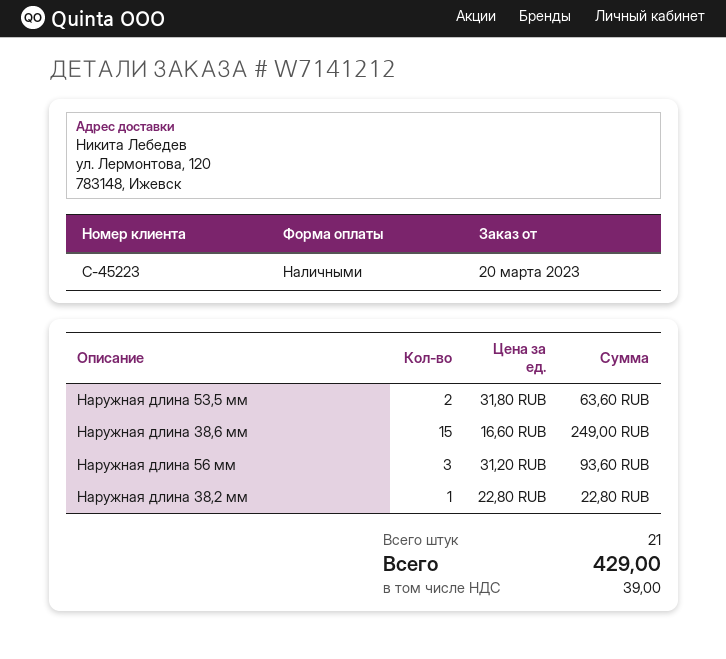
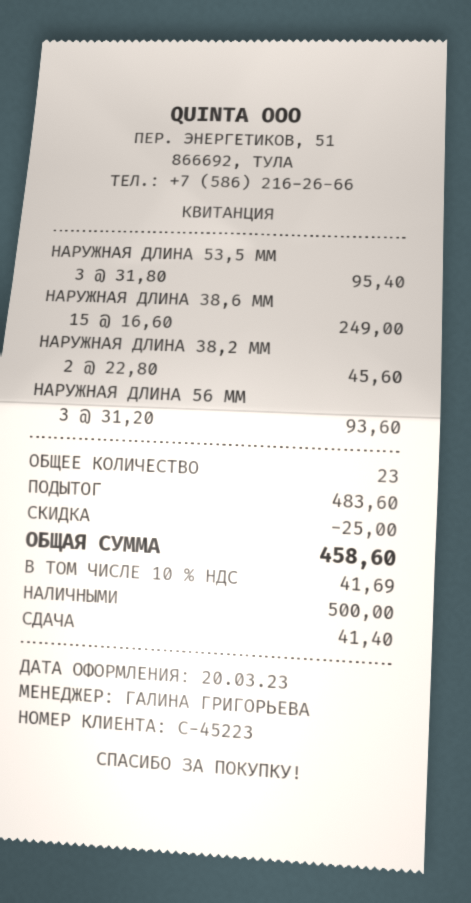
Наружная длина 53,5 мм: 2 x 31.80 = 63.60 -> 3 x 31.80 = 95.40
Наружная длина 38,2 мм: 1 x 22.80 = 22.80 -> 2 x 22.80 = 45.60
total quantity: 21 -> 23
discount: none -> 25.00
tax: 39.00 -> 41.69
total: 429.00 -> 458.60

